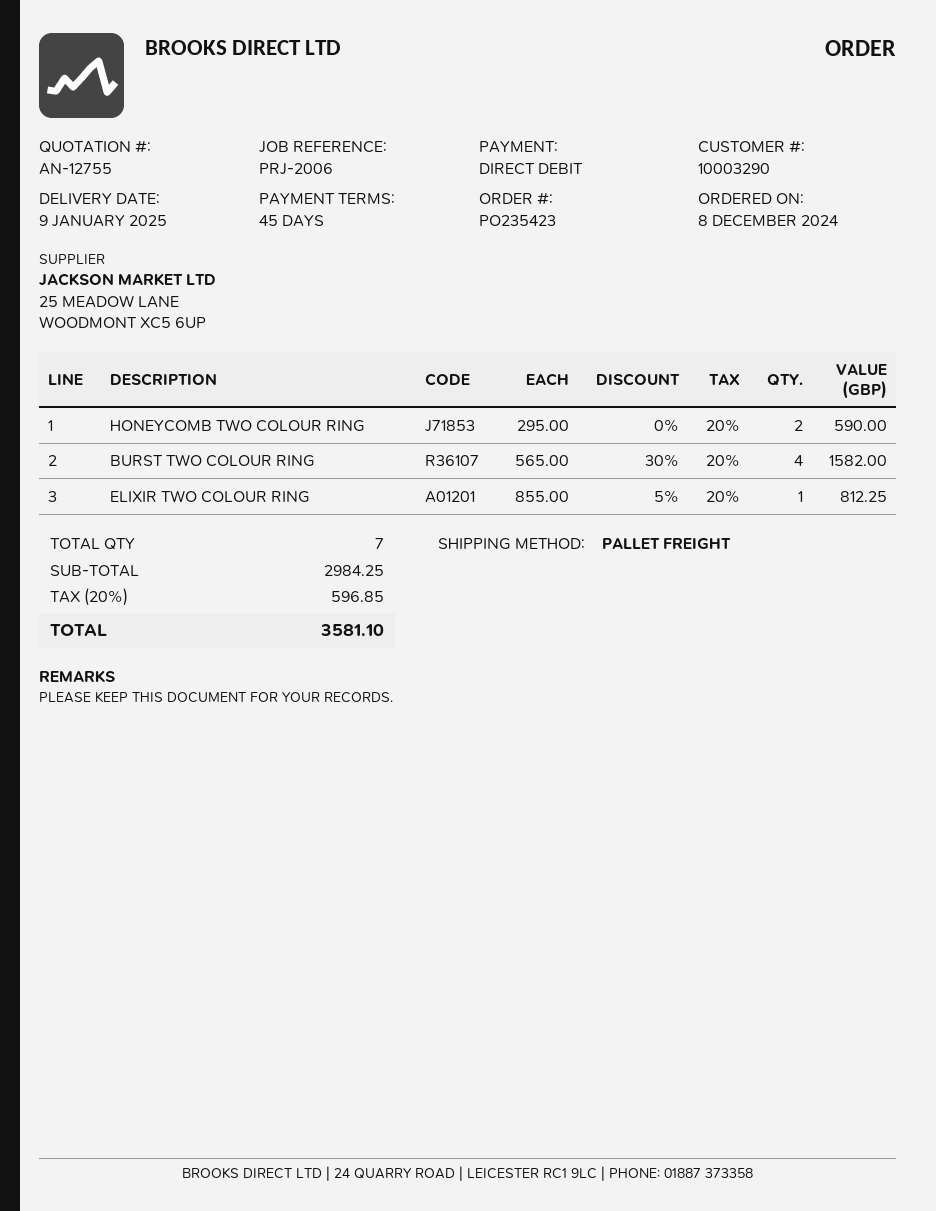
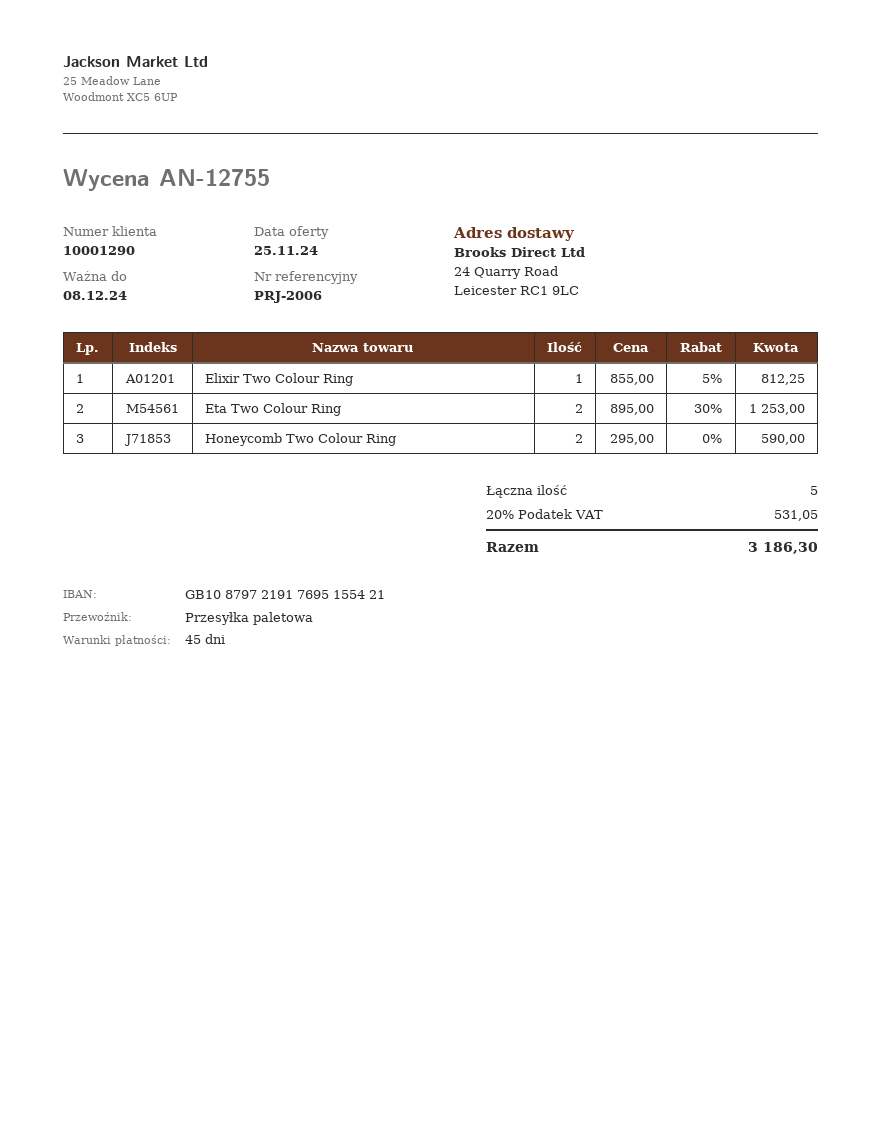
customer number: 10003290 -> 10001290
BURST TWO COLOUR RING: 4 x 565.00 - 30% = 1582.00 -> none
Eta Two Colour Ring: none -> 2 x 895.00 - 30% = 1253.00
total quantity: 7 -> 5
tax: 20% = 596.85 -> 20% = 531.05
total: 3581.10 -> 3186.30

